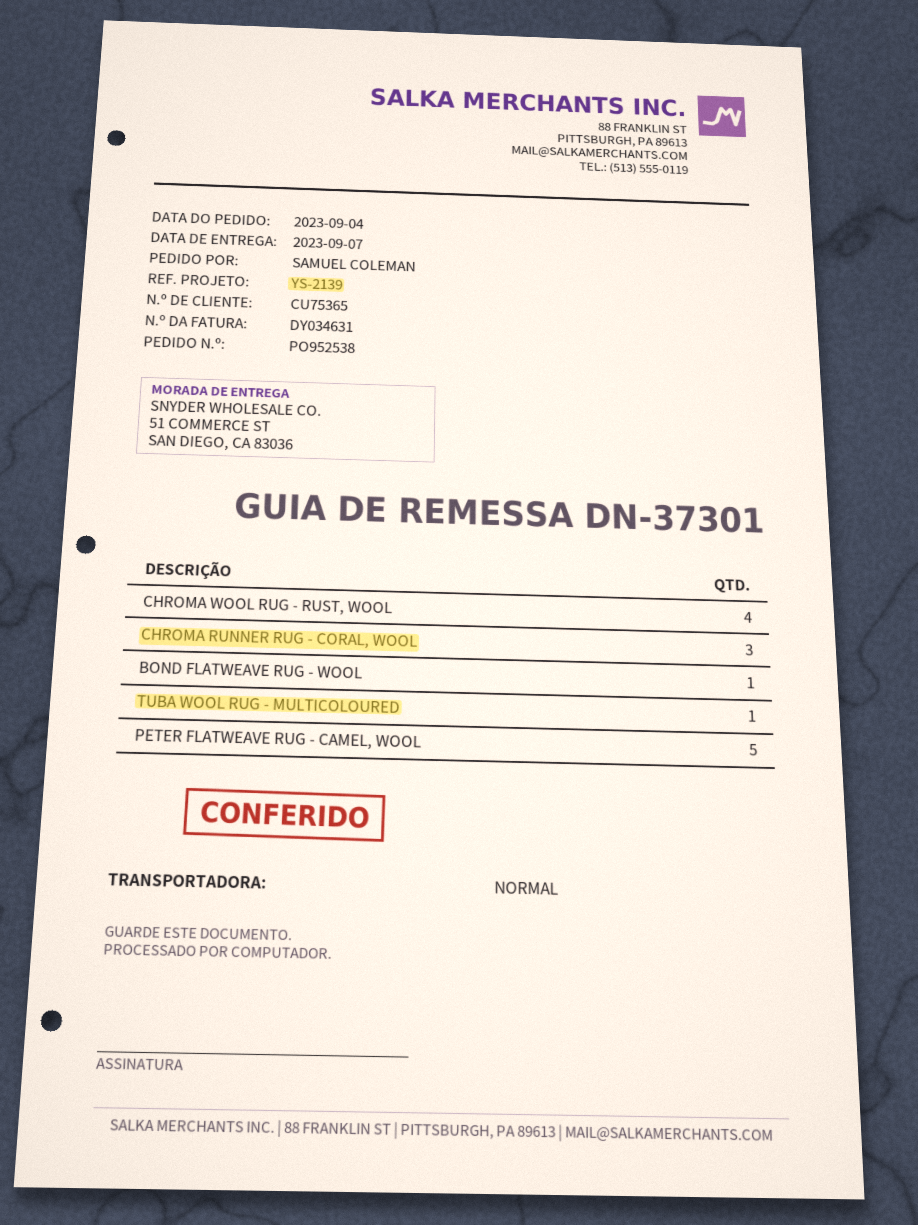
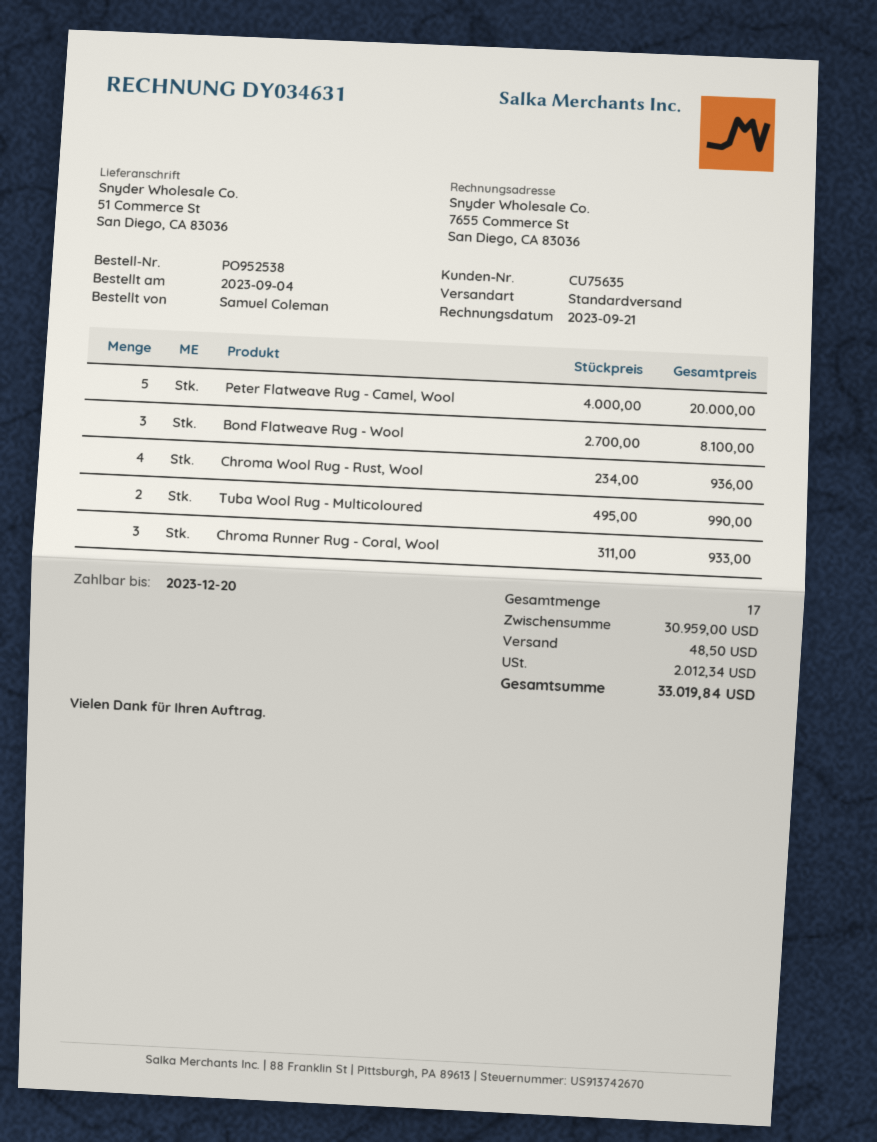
customer number: CU75365 -> CU75635
BOND FLATWEAVE RUG - WOOL: 1 -> 3
TUBA WOOL RUG - MULTICOLOURED: 1 -> 2

